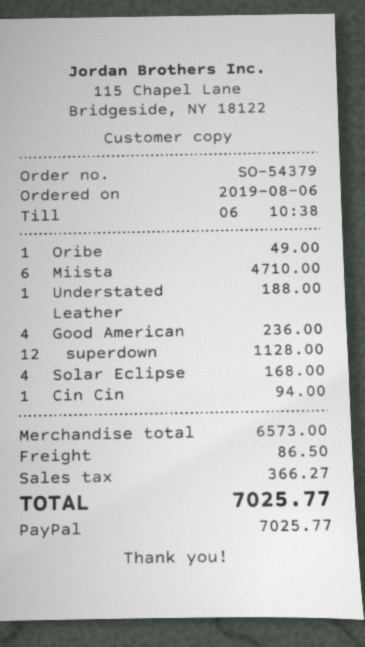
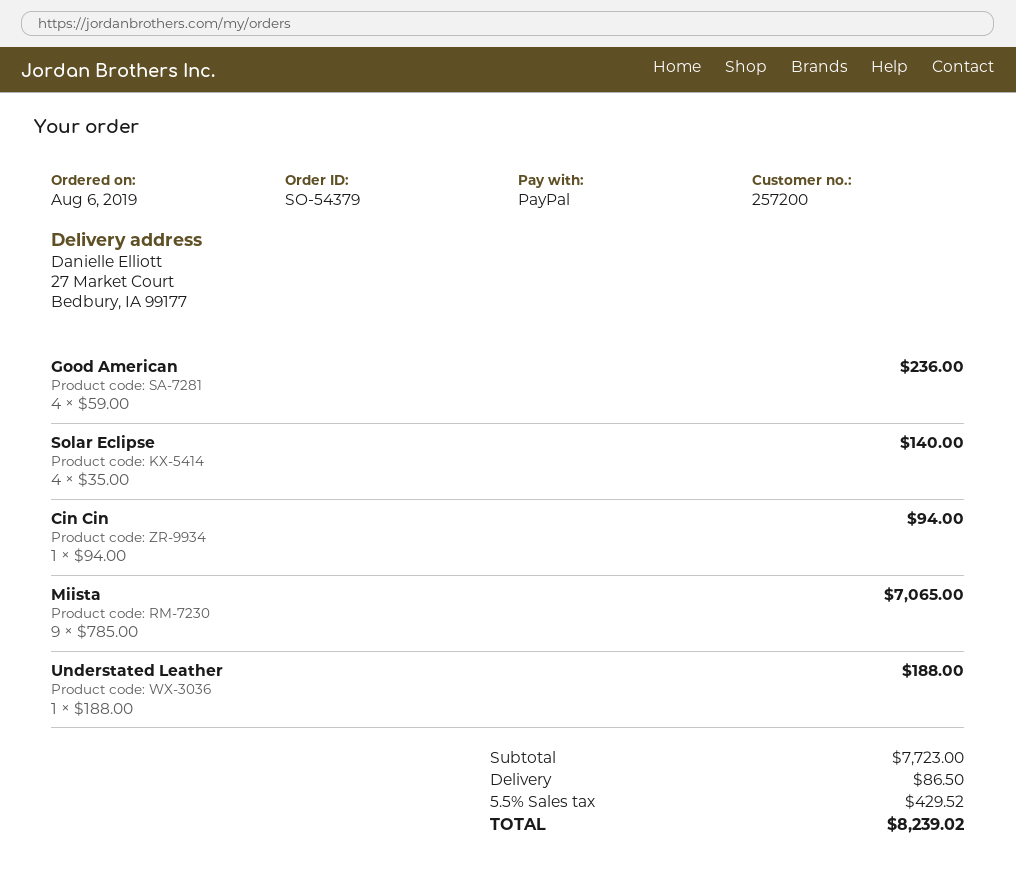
Oribe: 1 for 49.00 -> none
Miista: 6 for 4710.00 -> 9 for 7065.00
superdown: 12 for 1128.00 -> none
Solar Eclipse: 4 for 168.00 -> 4 for 140.00
subtotal: 6573.00 -> 7723.00
tax: 366.27 -> 429.52
total: 7025.77 -> 8239.02

